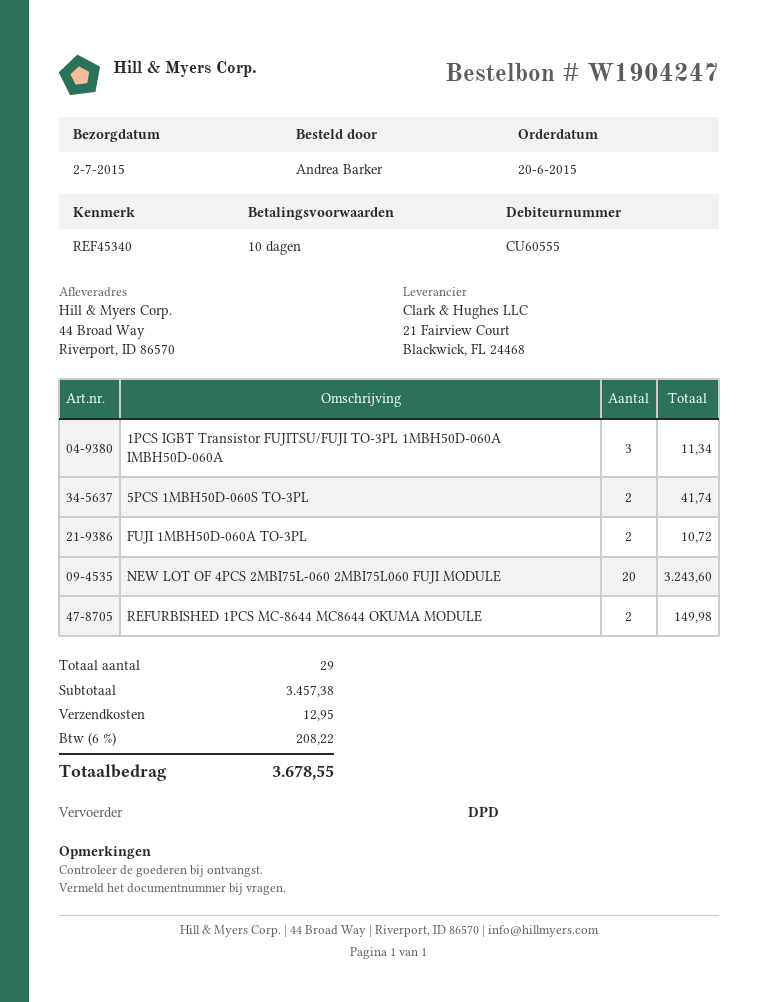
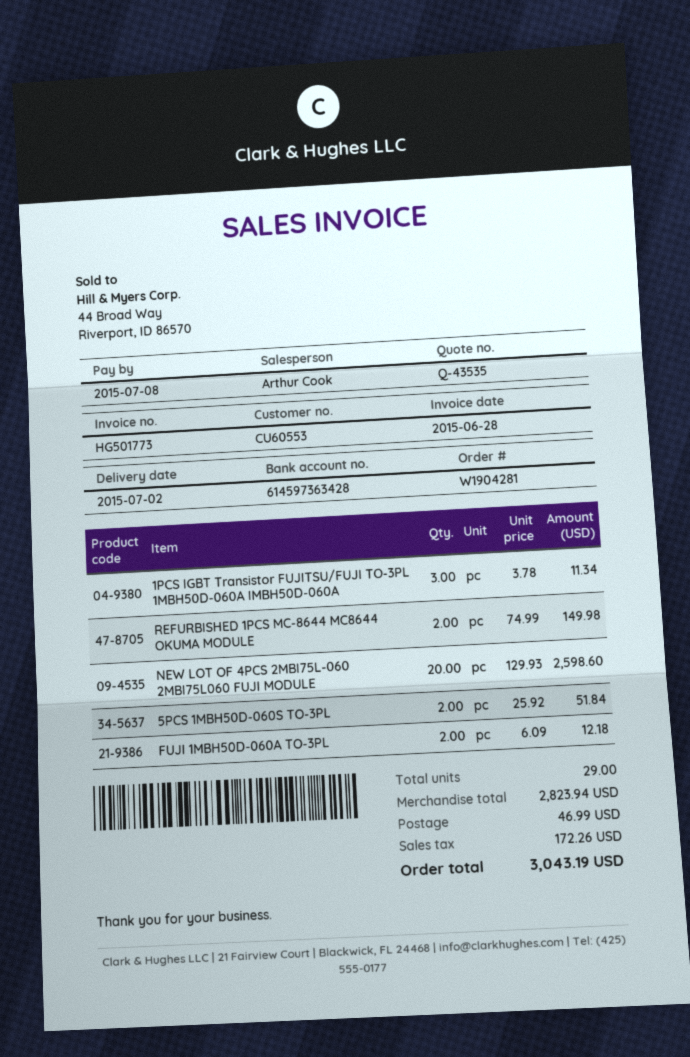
order number: W1904247 -> W1904281
customer number: CU60555 -> CU60553
5PCS 1MBH50D-060S TO-3PL: 2 for 41.74 -> 2 for 51.84
FUJI 1MBH50D-060A TO-3PL: 2 for 10.72 -> 2 for 12.18
NEW LOT OF 4PCS 2MBI75L-060 2MBI75L060 FUJI MODULE: 20 for 3243.60 -> 20 for 2598.60
subtotal: 3457.38 -> 2823.94
shipping: 12.95 -> 46.99
tax: 208.22 -> 172.26
total: 3678.55 -> 3043.19

